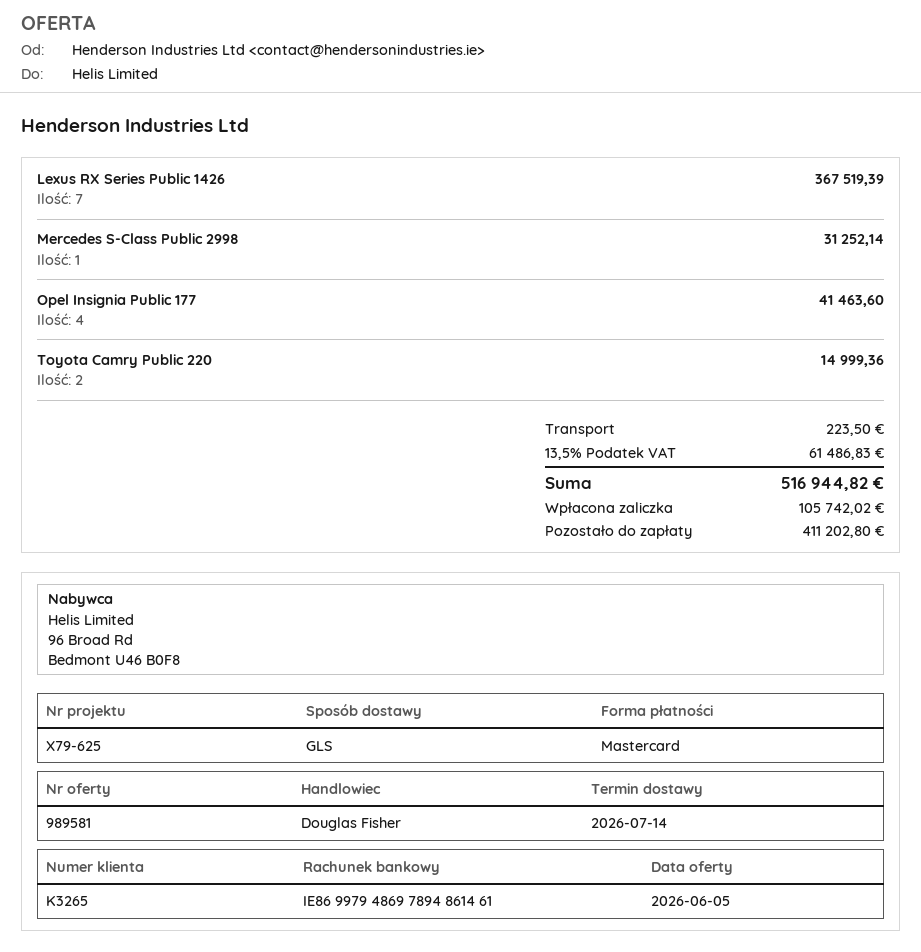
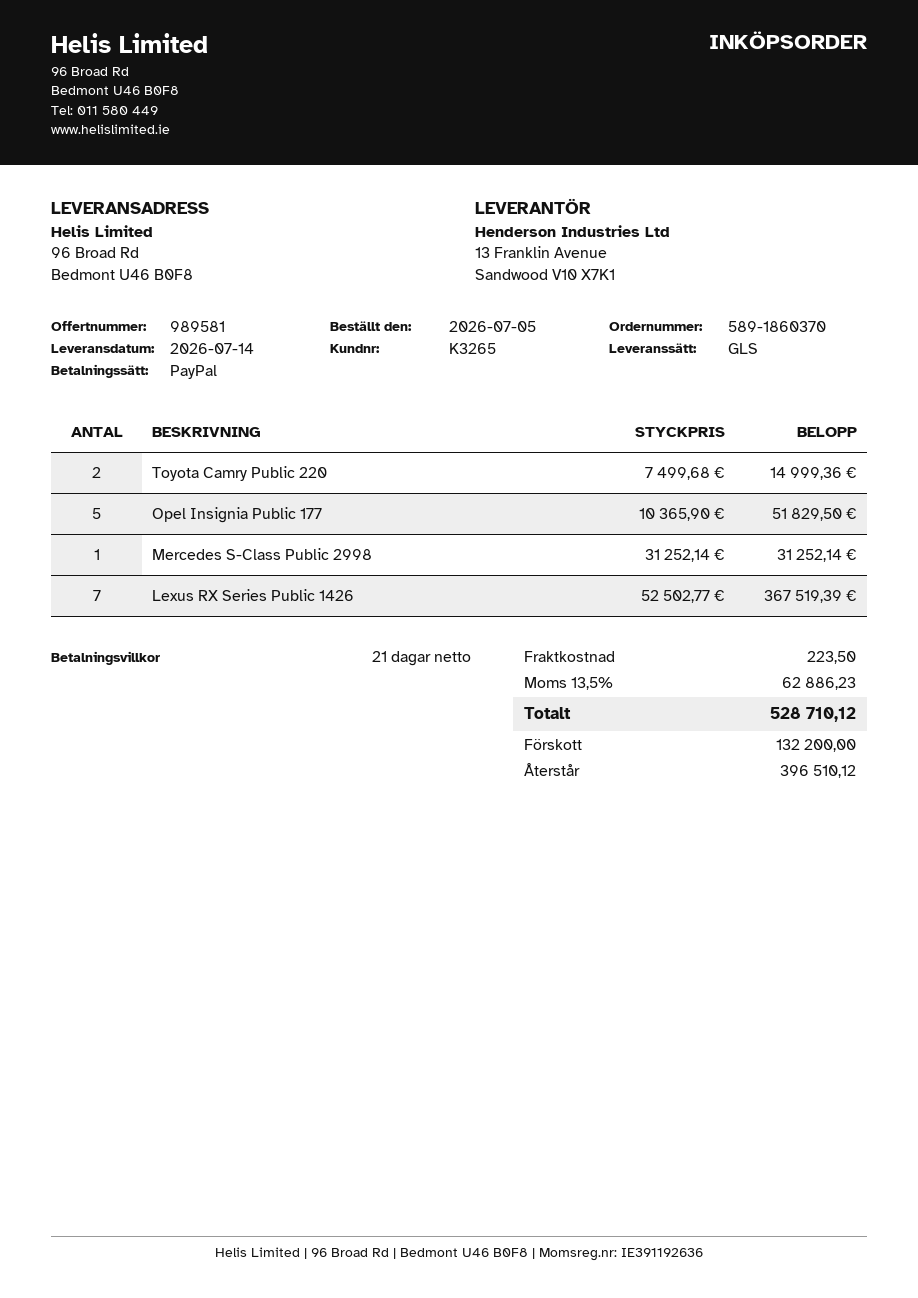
payment method: Mastercard -> PayPal
Opel Insignia Public 177: 4 for 41463.60 -> 5 for 51829.50
tax: 13.5% = 61486.83 -> 13.5% = 62886.23
total: 516944.82 -> 528710.12
deposit: 105742.02 -> 132200.00
balance: 411202.80 -> 396510.12

